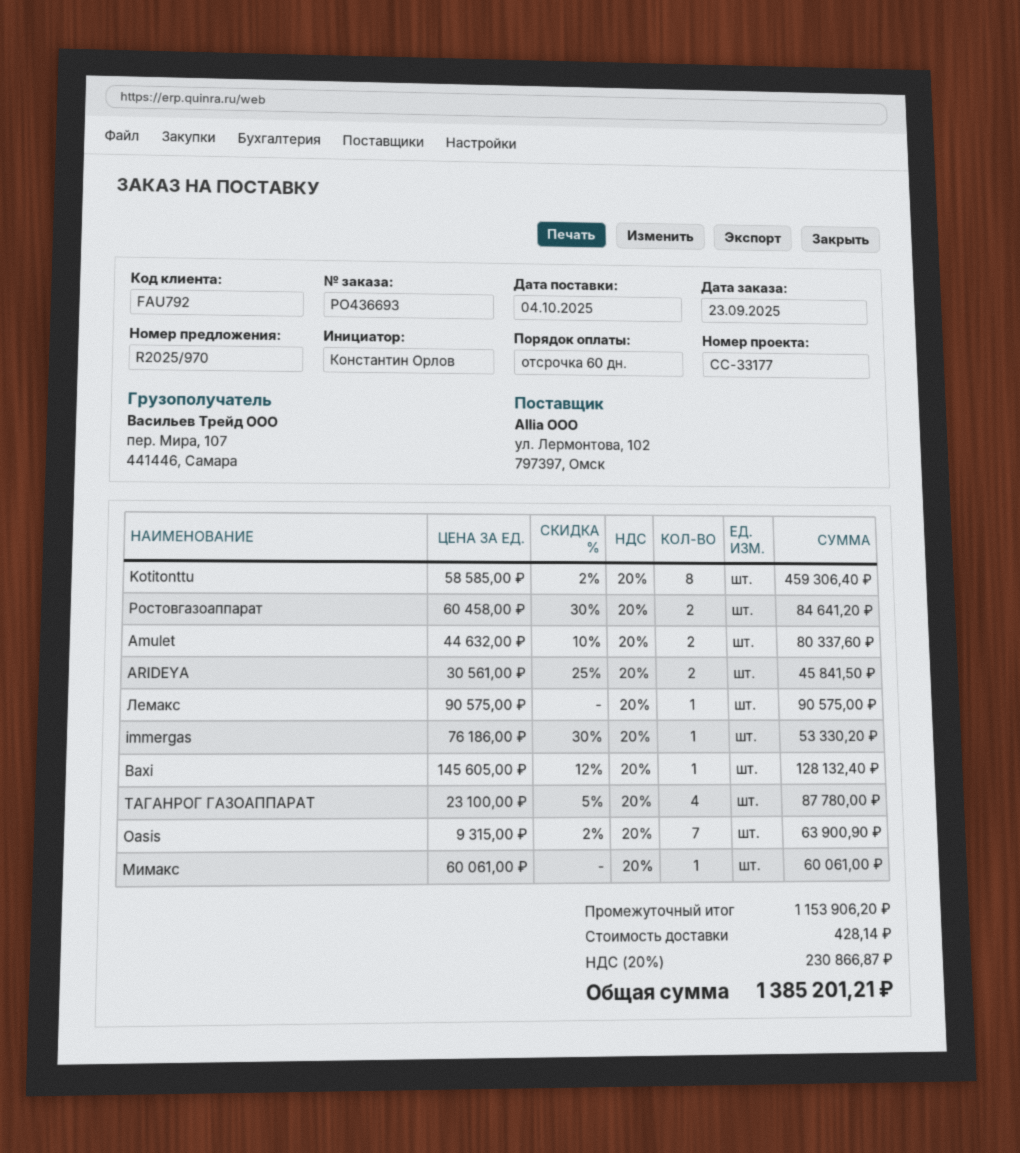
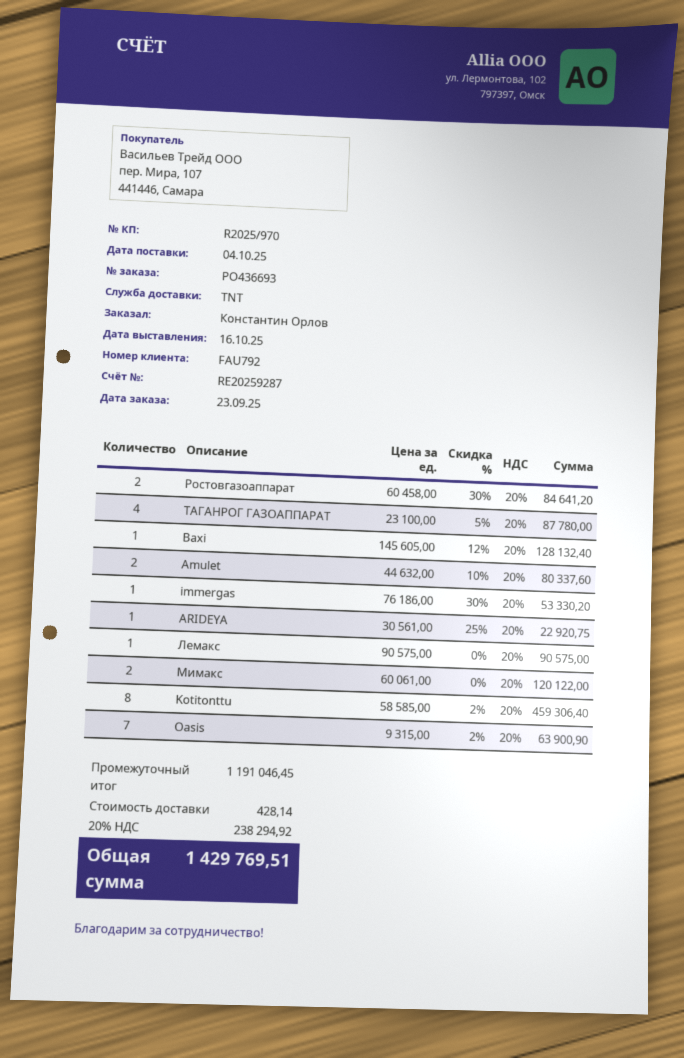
ARIDEYA: 2 x 30561.00 - 25% = 45841.50 -> 1 x 30561.00 - 25% = 22920.75
Мимакс: 1 x 60061.00 = 60061.00 -> 2 x 60061.00 = 120122.00
subtotal: 1153906.20 -> 1191046.45
tax: 20% = 230866.87 -> 20% = 238294.92
total: 1385201.21 -> 1429769.51

